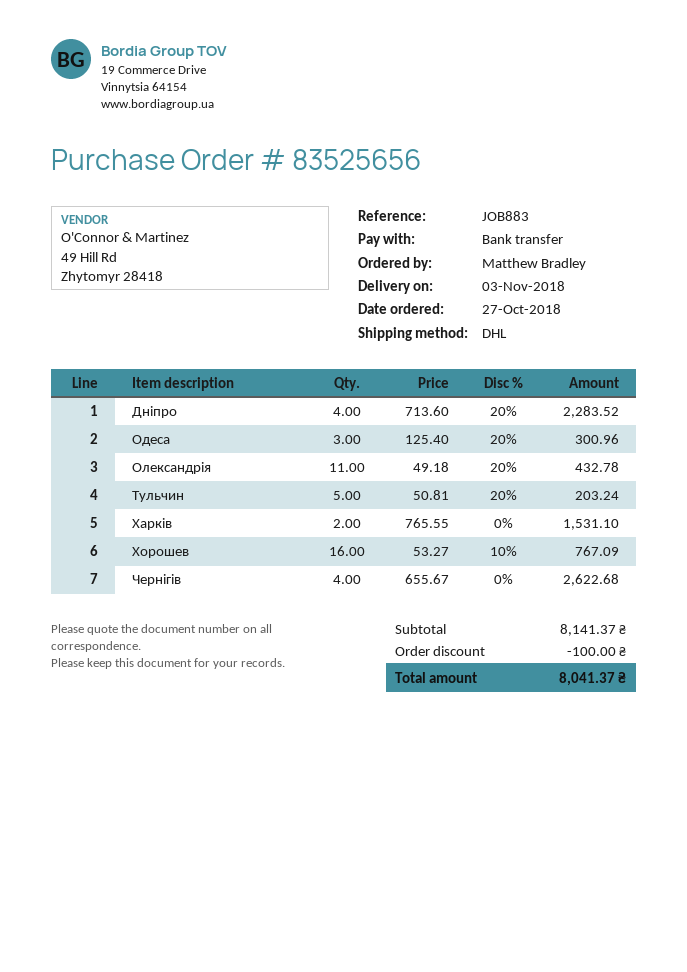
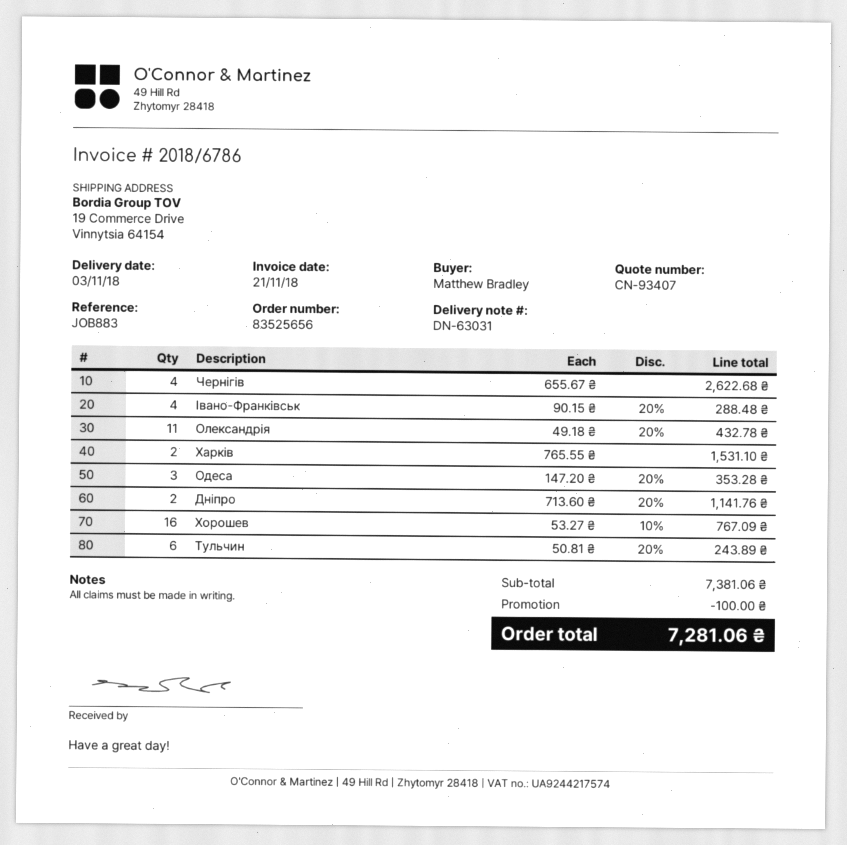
Дніпро: 4 x 713.60 - 20% = 2283.52 -> 2 x 713.60 - 20% = 1141.76
Одеса: 3 x 125.40 - 20% = 300.96 -> 3 x 147.20 - 20% = 353.28
Тульчин: 5 x 50.81 - 20% = 203.24 -> 6 x 50.81 - 20% = 243.89
Івано-Франківськ: none -> 4 x 90.15 - 20% = 288.48
subtotal: 8141.37 -> 7381.06
total: 8041.37 -> 7281.06

